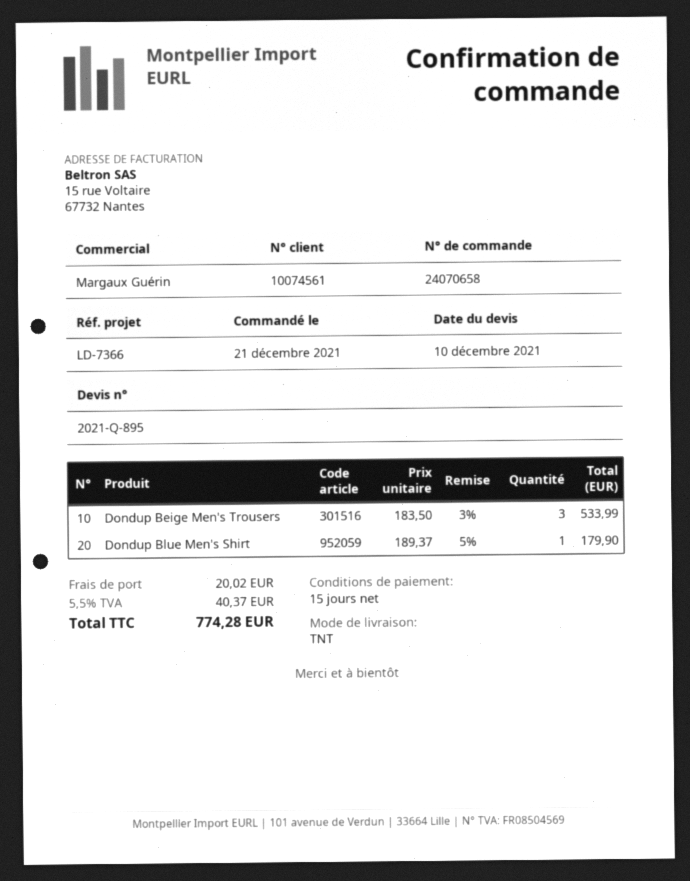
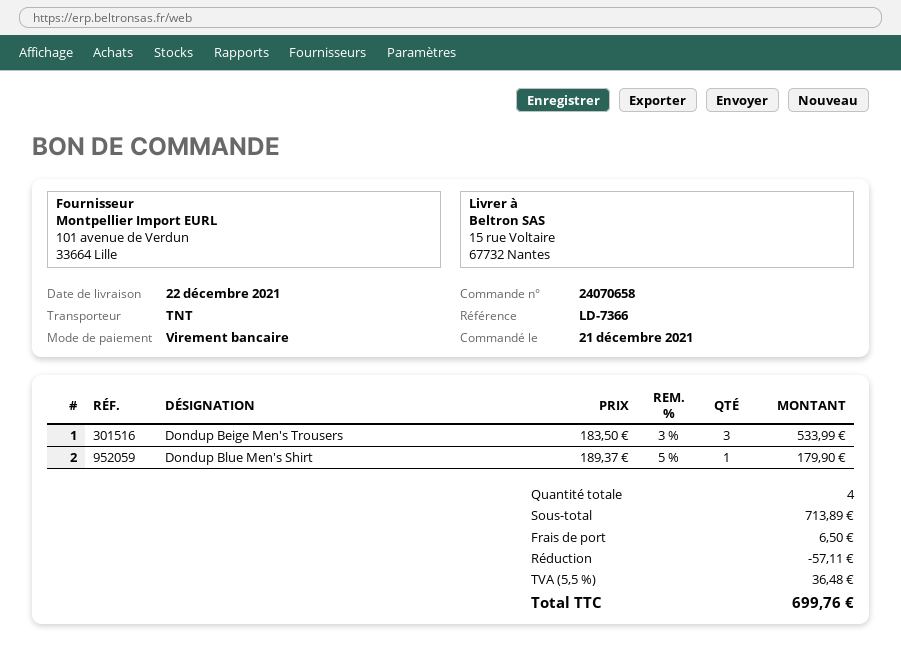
discount: none -> 57.11
shipping: 20.02 -> 6.50
tax: 5.5% = 40.37 -> 5.5% = 36.48
total: 774.28 -> 699.76

